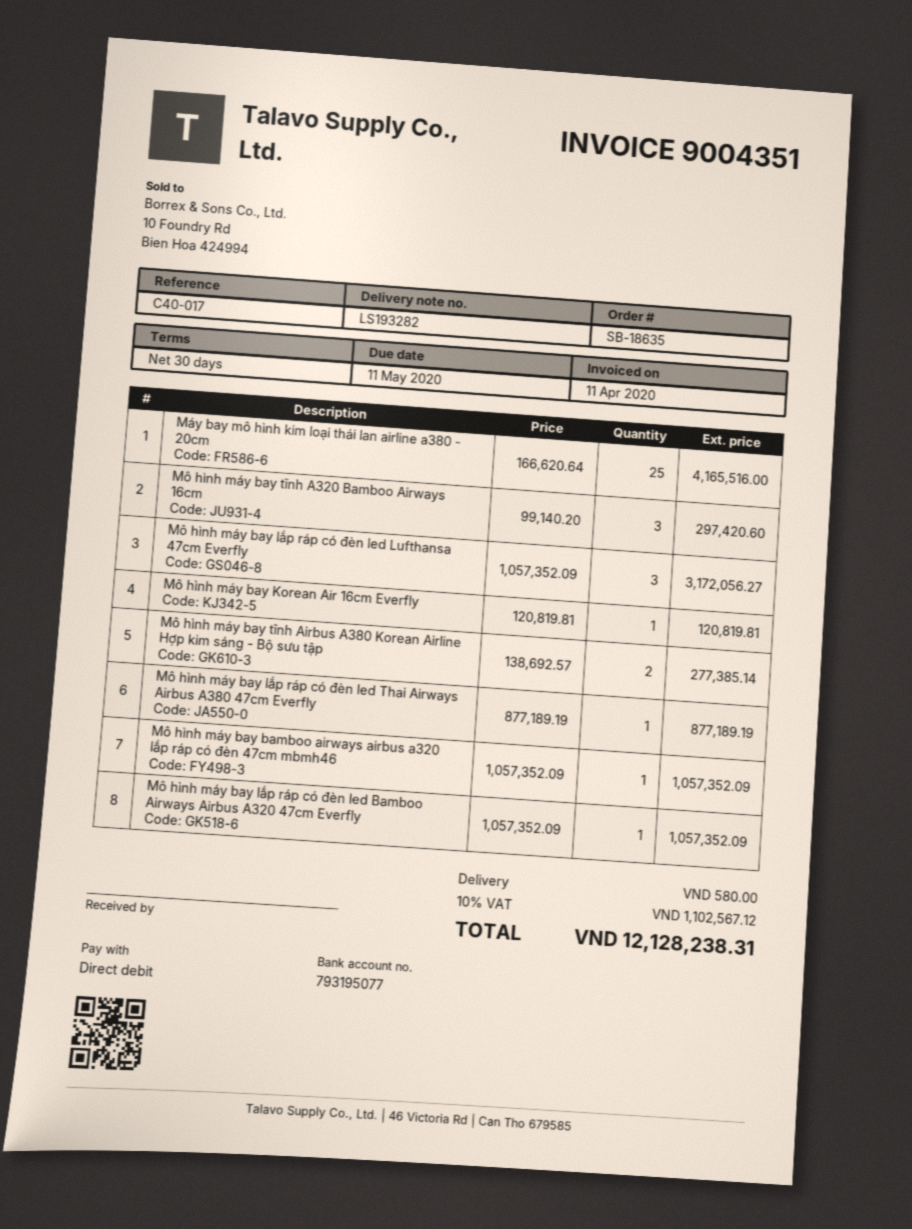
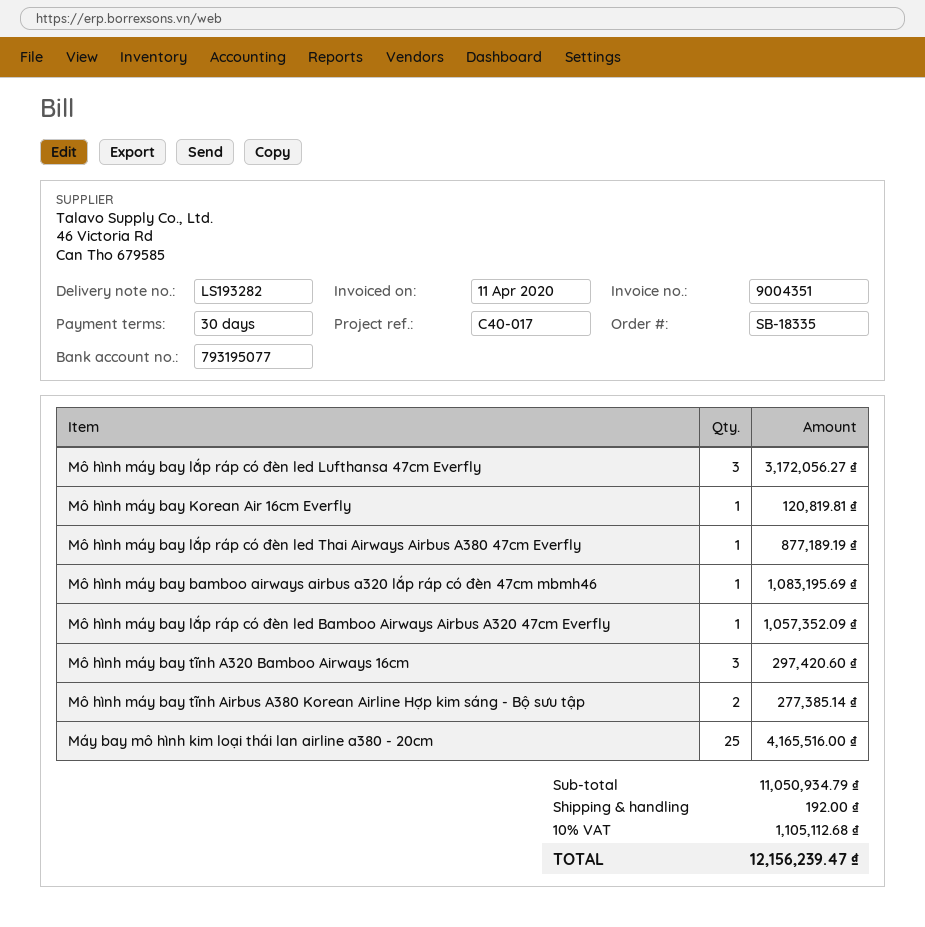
order number: SB-18635 -> SB-18335
Mô hình máy bay bamboo airways airbus a320 lắp ráp có đèn 47cm mbmh46: 1 for 1057352.09 -> 1 for 1083195.69
shipping: 580.00 -> 192.00
tax: 10% = 1102567.12 -> 10% = 1105112.68
total: 12128238.31 -> 12156239.47

